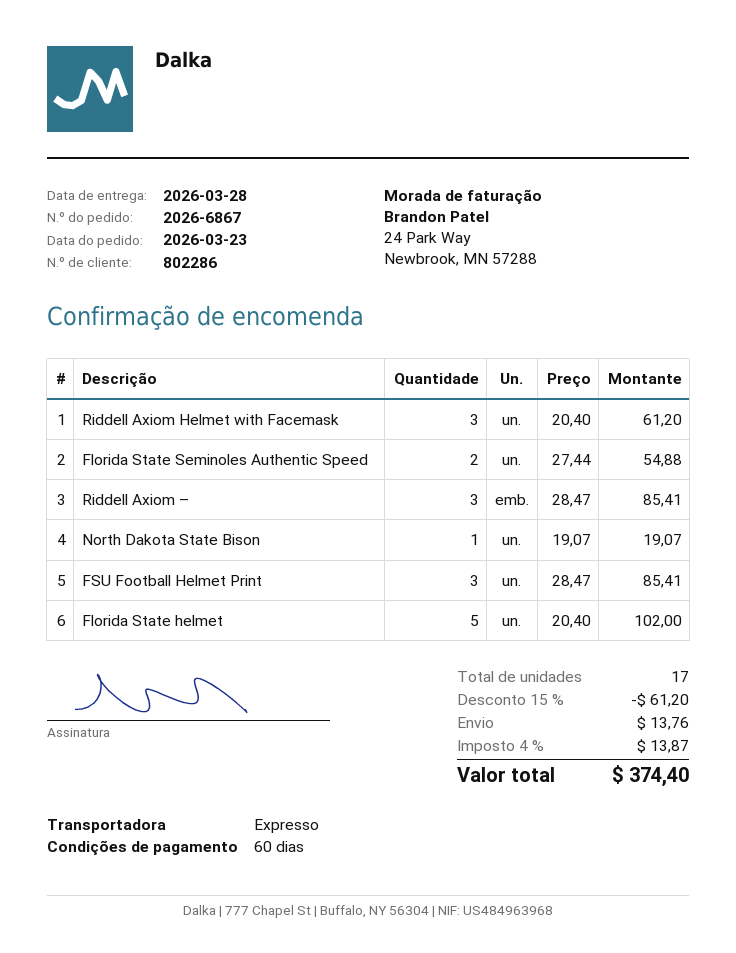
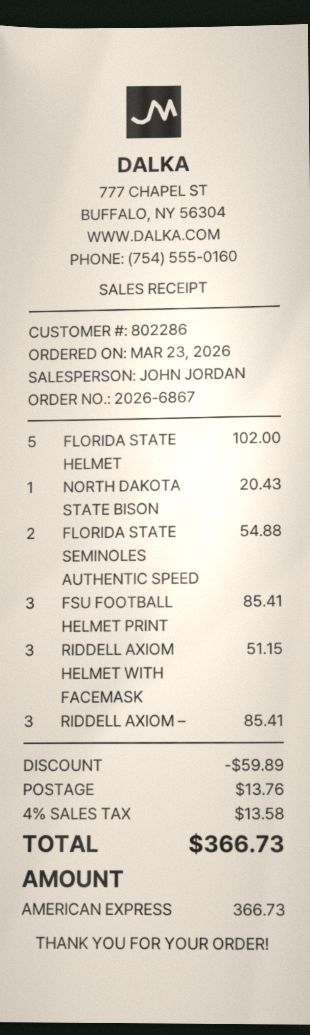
Riddell Axiom Helmet with Facemask: 3 for 61.20 -> 3 for 51.15
North Dakota State Bison: 1 for 19.07 -> 1 for 20.43
discount: 61.20 -> 59.89
tax: 4% = 13.87 -> 4% = 13.58
total: 374.40 -> 366.73

